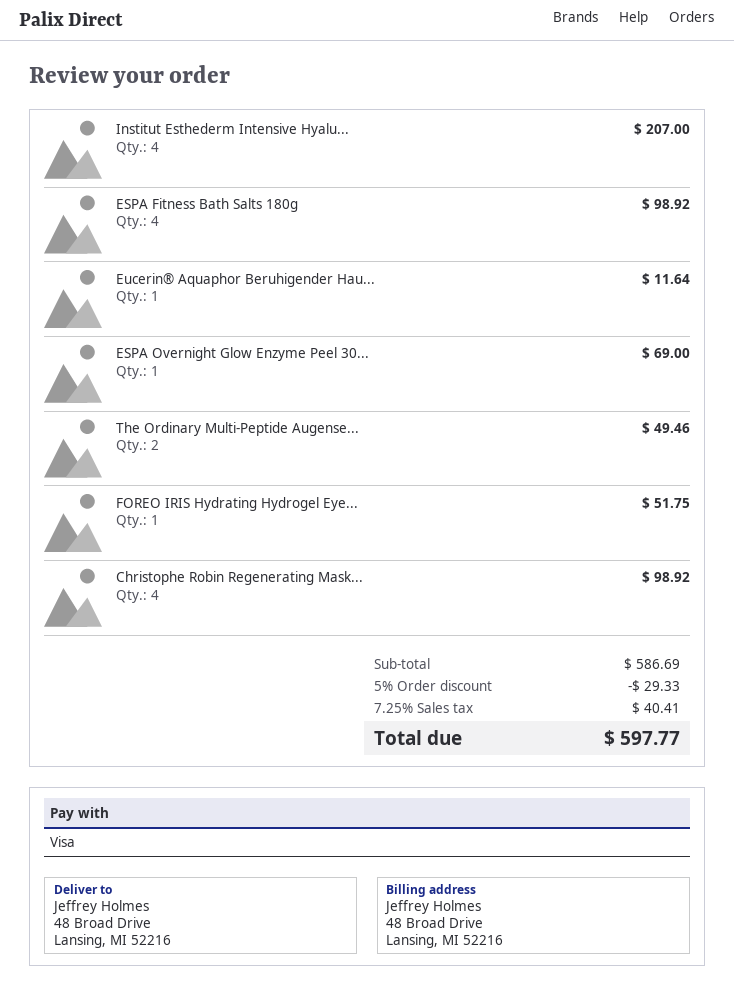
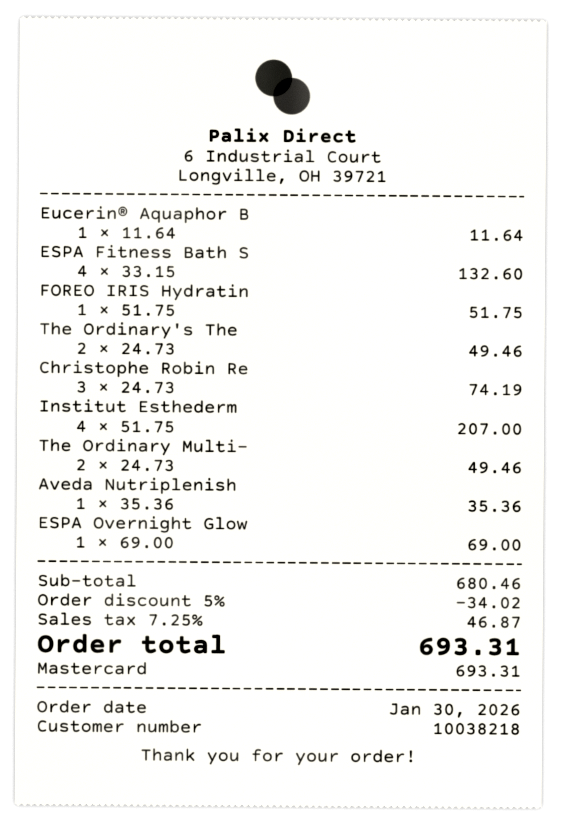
payment method: Visa -> Mastercard
ESPA Fitness Bath Salts 180g: 4 for 98.92 -> 4 for 132.60
Christophe Robin Regenerating Mask...: 4 for 98.92 -> 3 for 74.19
The Ordinary's The: none -> 2 for 49.46
Aveda Nutriplenish: none -> 1 for 35.36
subtotal: 586.69 -> 680.46
discount: 5% = 29.33 -> 5% = 34.02
tax: 7.25% = 40.41 -> 7.25% = 46.87
total: 597.77 -> 693.31

